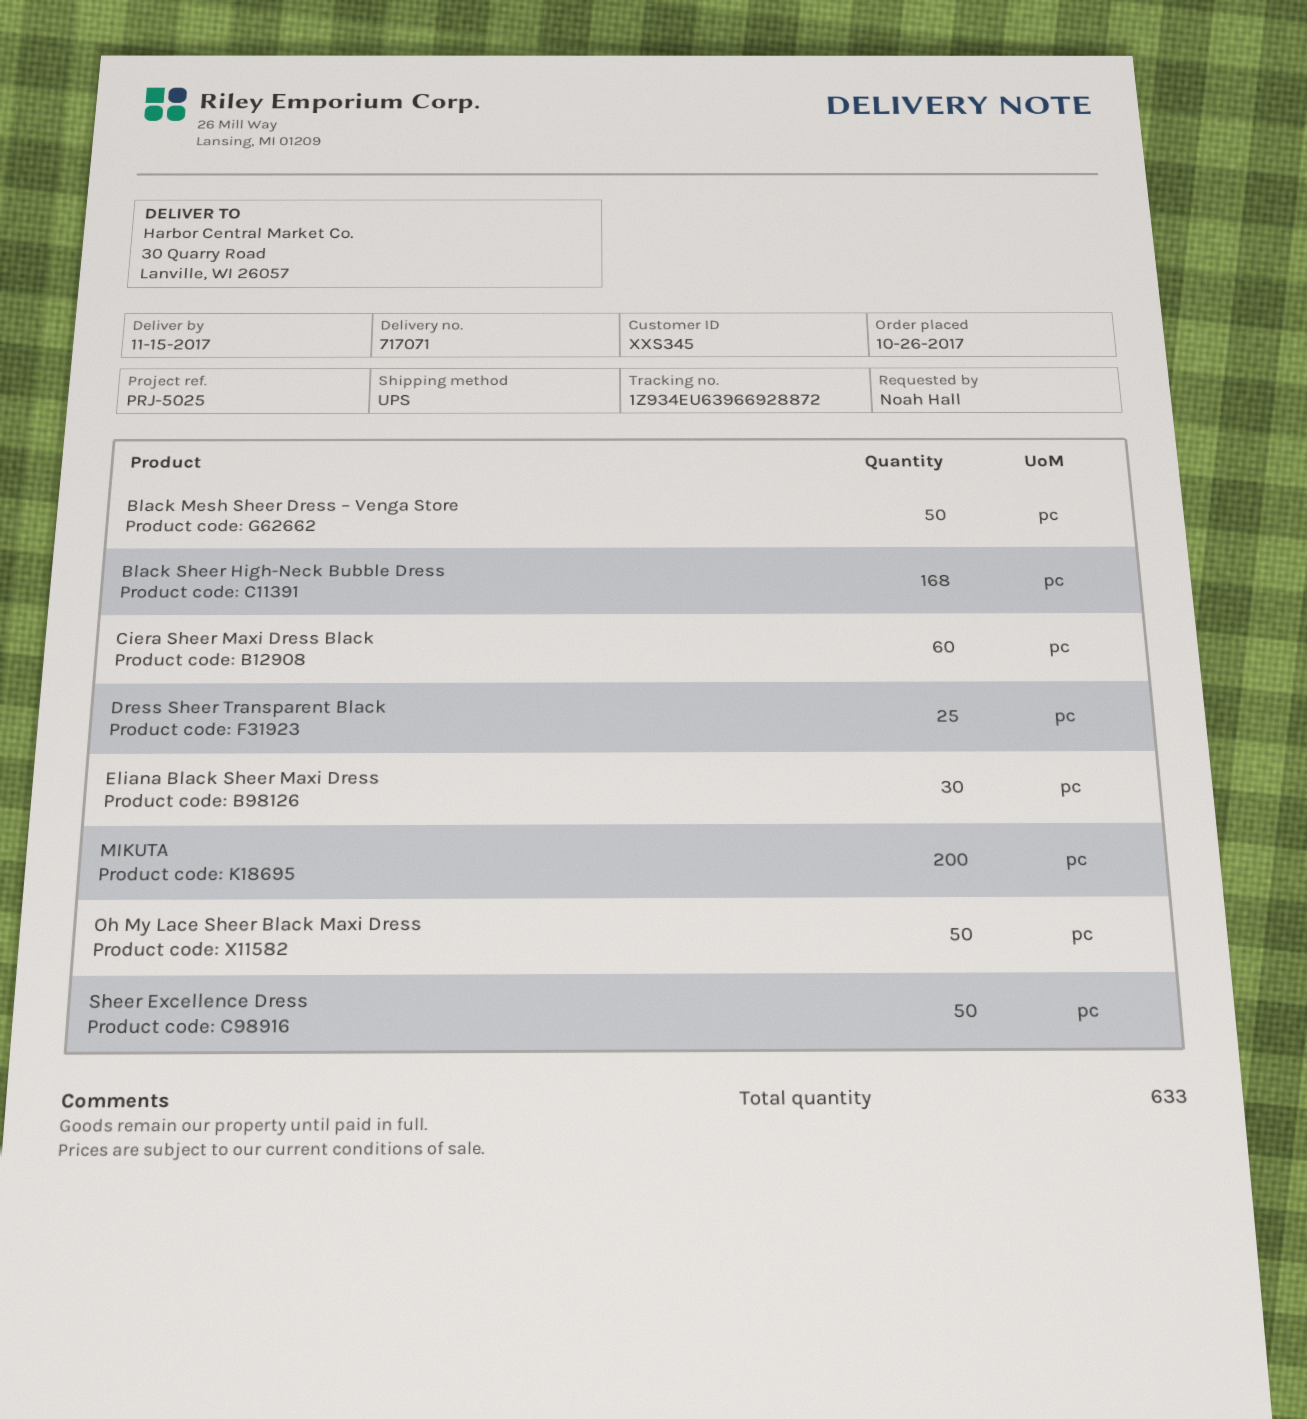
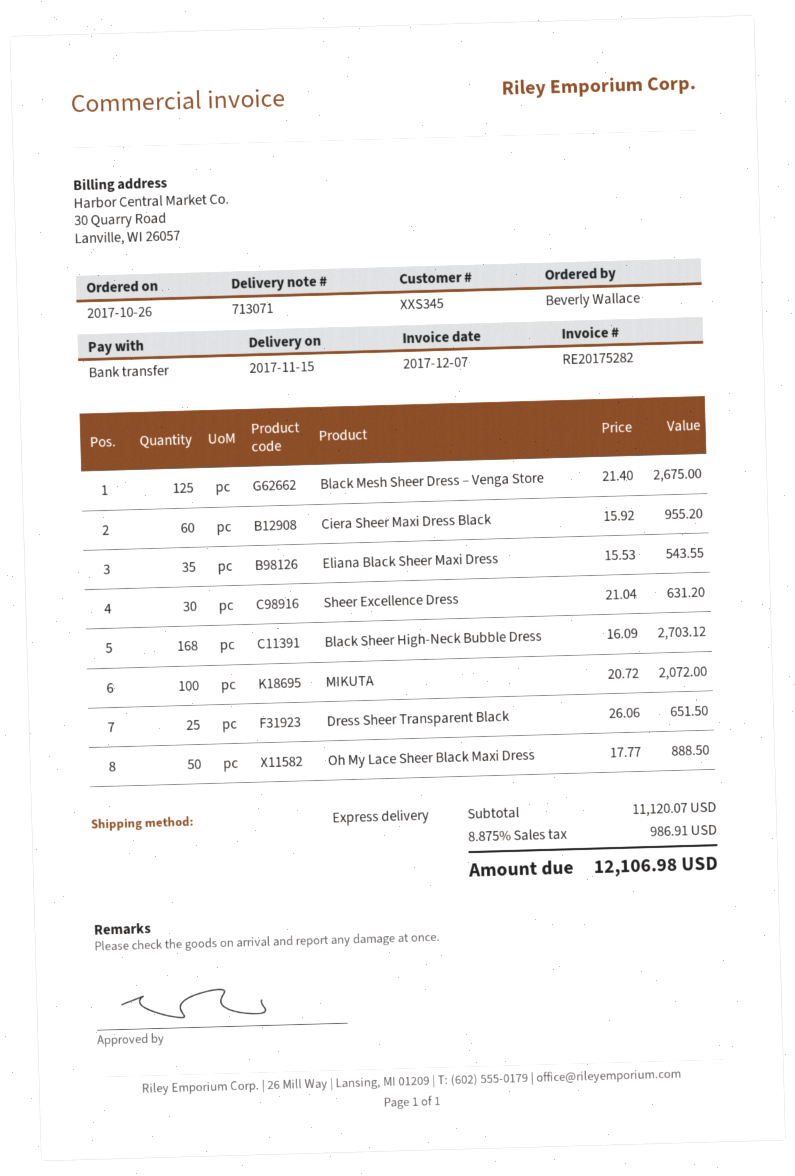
delivery note number: 717071 -> 713071
ordered by: Noah Hall -> Beverly Wallace
shipping method: UPS -> express
Black Mesh Sheer Dress – Venga Store: 50 -> 125
Eliana Black Sheer Maxi Dress: 30 -> 35
MIKUTA: 200 -> 100
Sheer Excellence Dress: 50 -> 30

